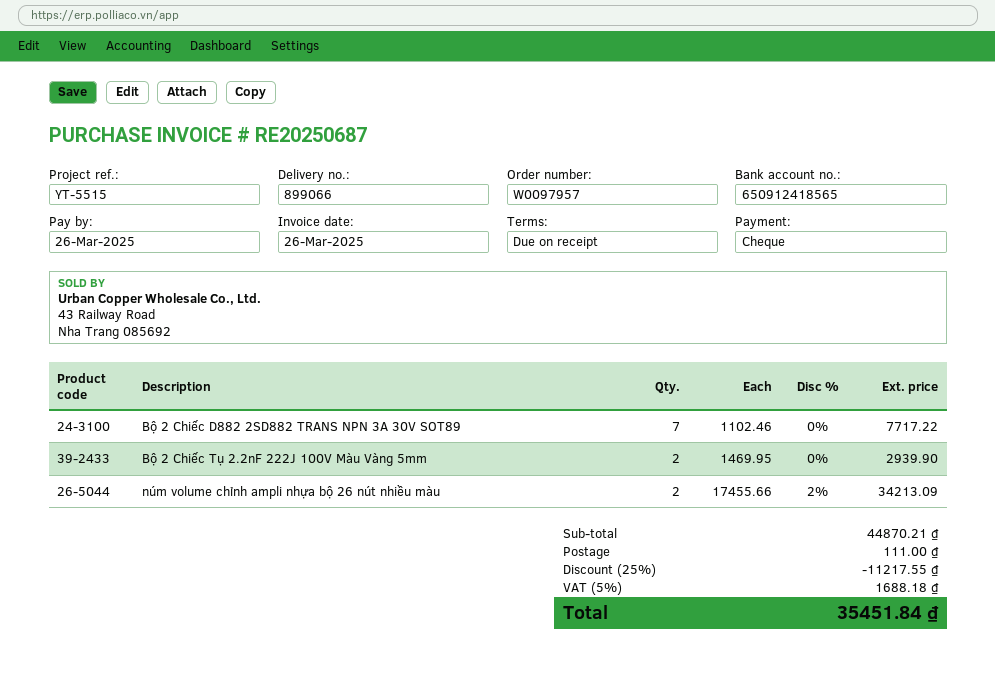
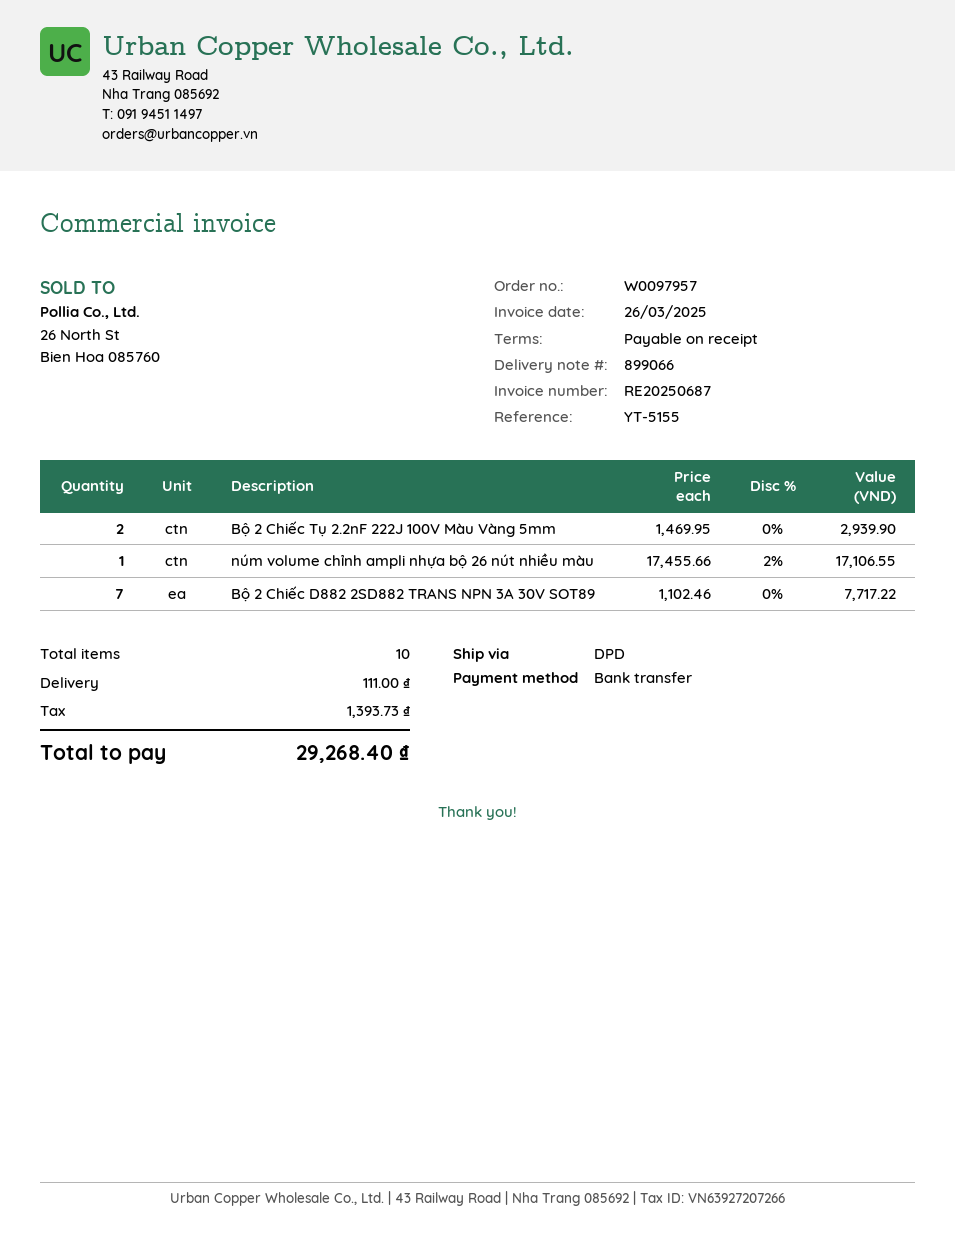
reference: YT-5515 -> YT-5155
payment method: cheque -> bank transfer
núm volume chỉnh ampli nhựa bộ 26 nút nhiều màu: 2 x 17455.66 - 2% = 34213.09 -> 1 x 17455.66 - 2% = 17106.55
discount: 25% = 11217.55 -> none
tax: 1688.18 -> 1393.73
total: 35451.84 -> 29268.40

